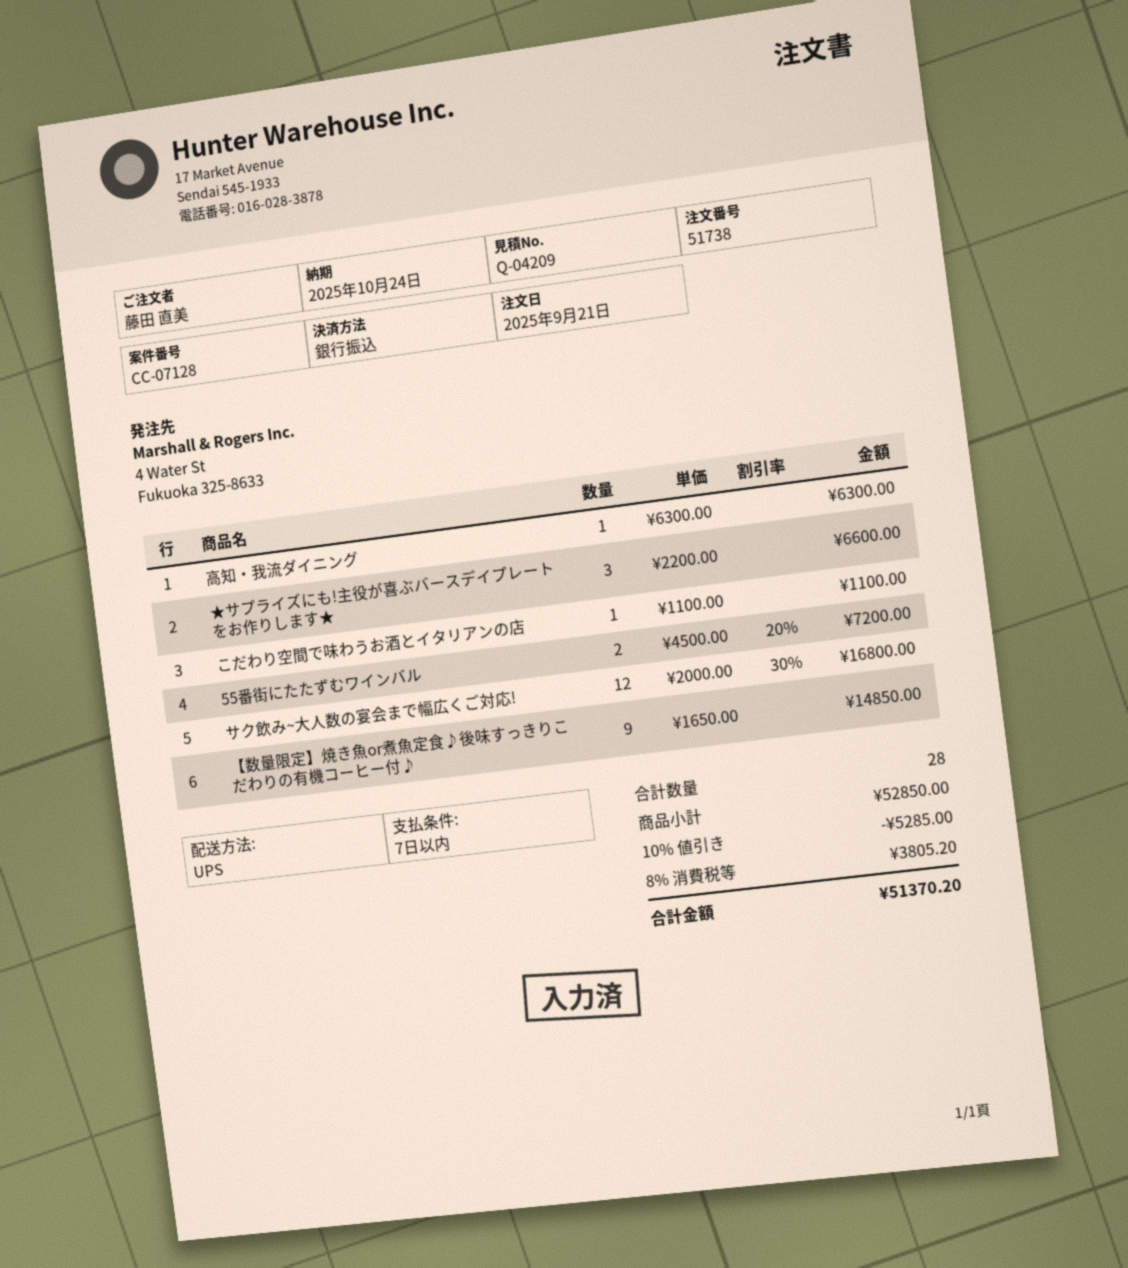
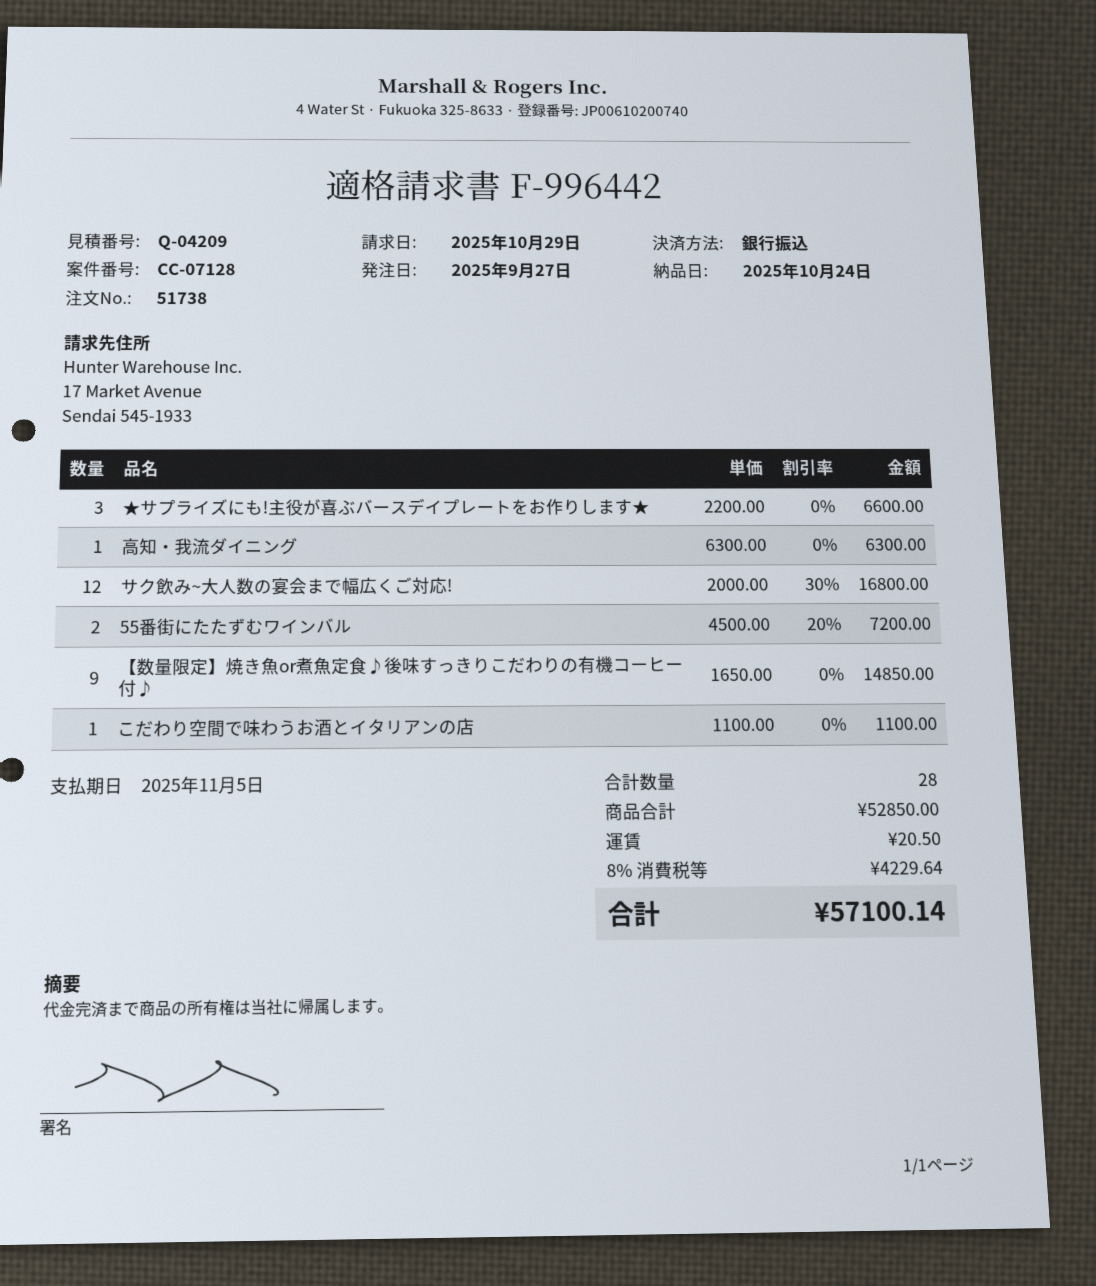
order date: 2025-09-21 -> 2025-09-27
discount: 10% = 5285.00 -> none
shipping: none -> 20.50
tax: 8% = 3805.20 -> 8% = 4229.64
total: 51370.20 -> 57100.14

